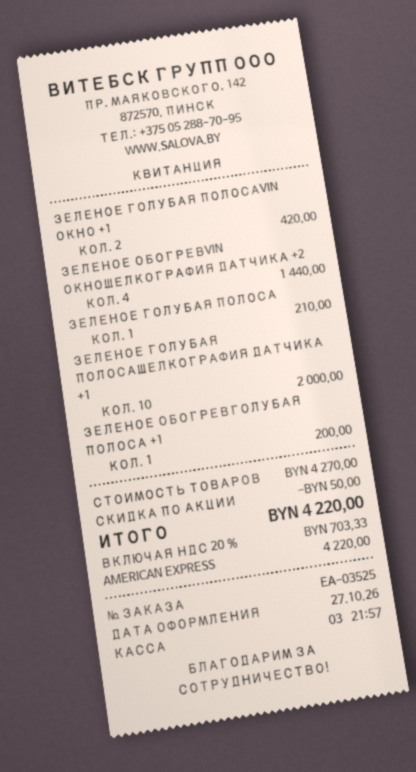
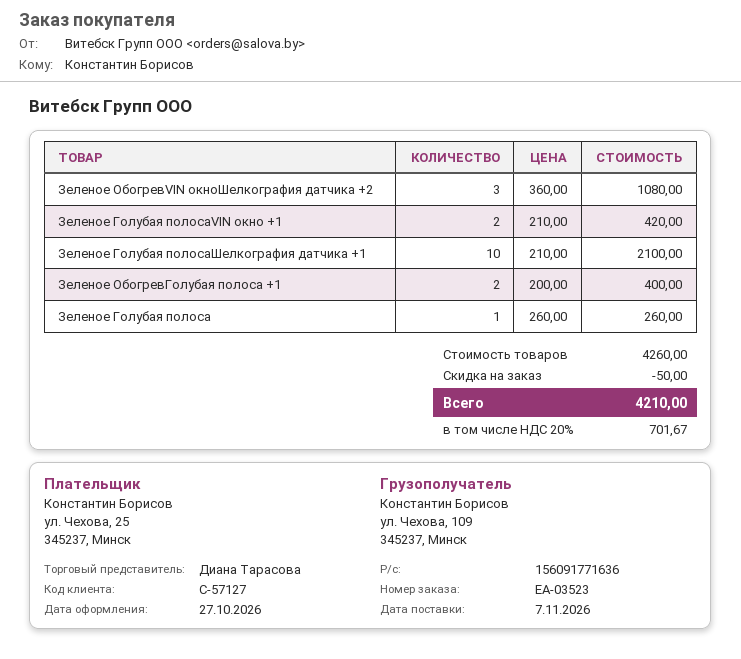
order number: EA-03525 -> EA-03523
ЗЕЛЕНОЕ ОБОГРЕВVIN ОКНОШЕЛКОГРАФИЯ ДАТЧИКА +2: 4 for 1440.00 -> 3 for 1080.00
ЗЕЛЕНОЕ ГОЛУБАЯ ПОЛОСА: 1 for 210.00 -> 1 for 260.00
ЗЕЛЕНОЕ ГОЛУБАЯ ПОЛОСАШЕЛКОГРАФИЯ ДАТЧИКА +1: 10 for 2000.00 -> 10 for 2100.00
ЗЕЛЕНОЕ ОБОГРЕВГОЛУБАЯ ПОЛОСА +1: 1 for 200.00 -> 2 for 400.00
subtotal: 4270.00 -> 4260.00
tax: 20% = 703.33 -> 20% = 701.67
total: 4220.00 -> 4210.00

